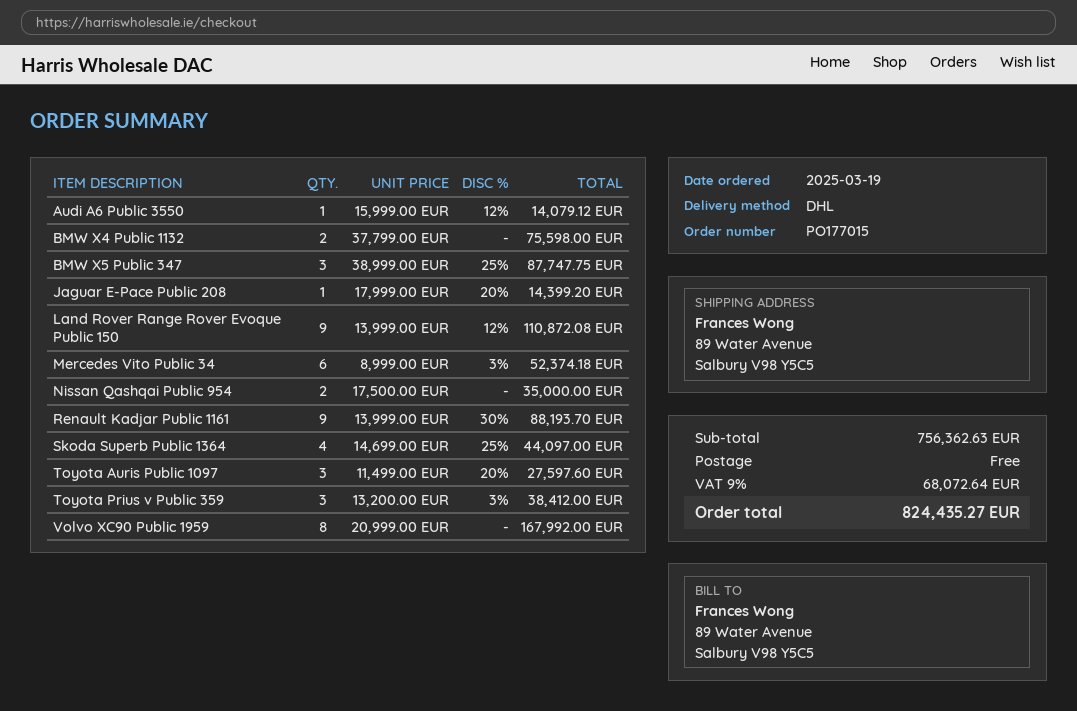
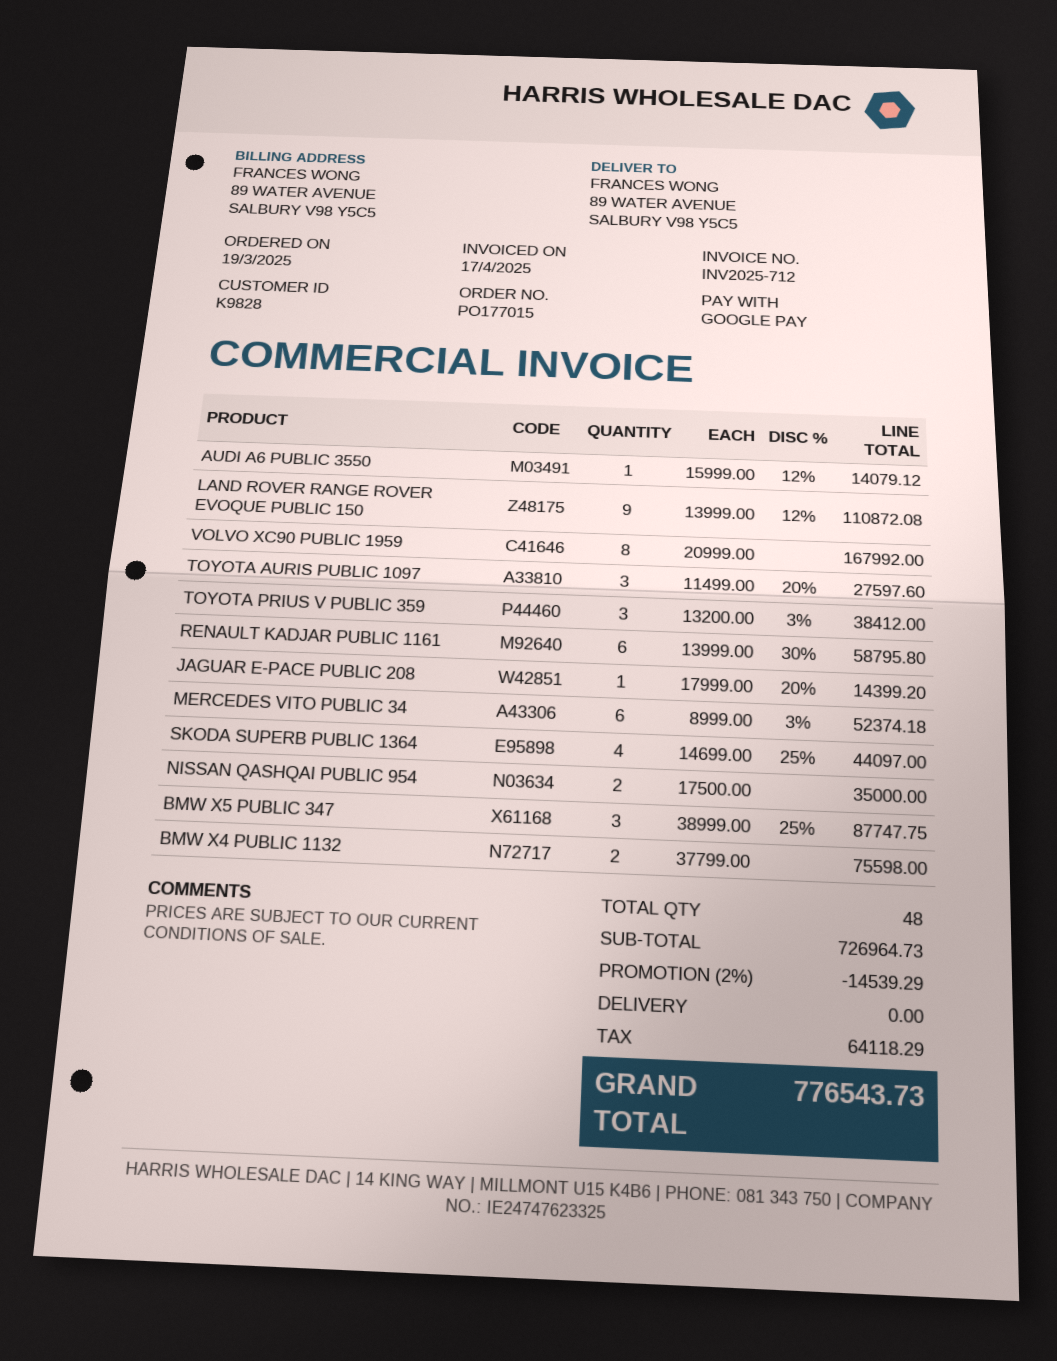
Renault Kadjar Public 1161: 9 x 13999.00 - 30% = 88193.70 -> 6 x 13999.00 - 30% = 58795.80
subtotal: 756362.63 -> 726964.73
discount: none -> 2% = 14539.29
tax: 68072.64 -> 64118.29
total: 824435.27 -> 776543.73

